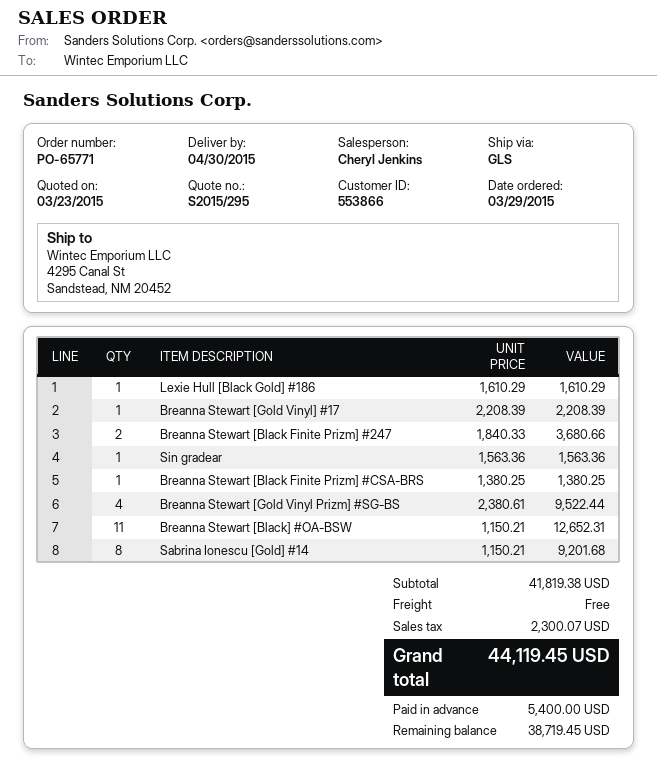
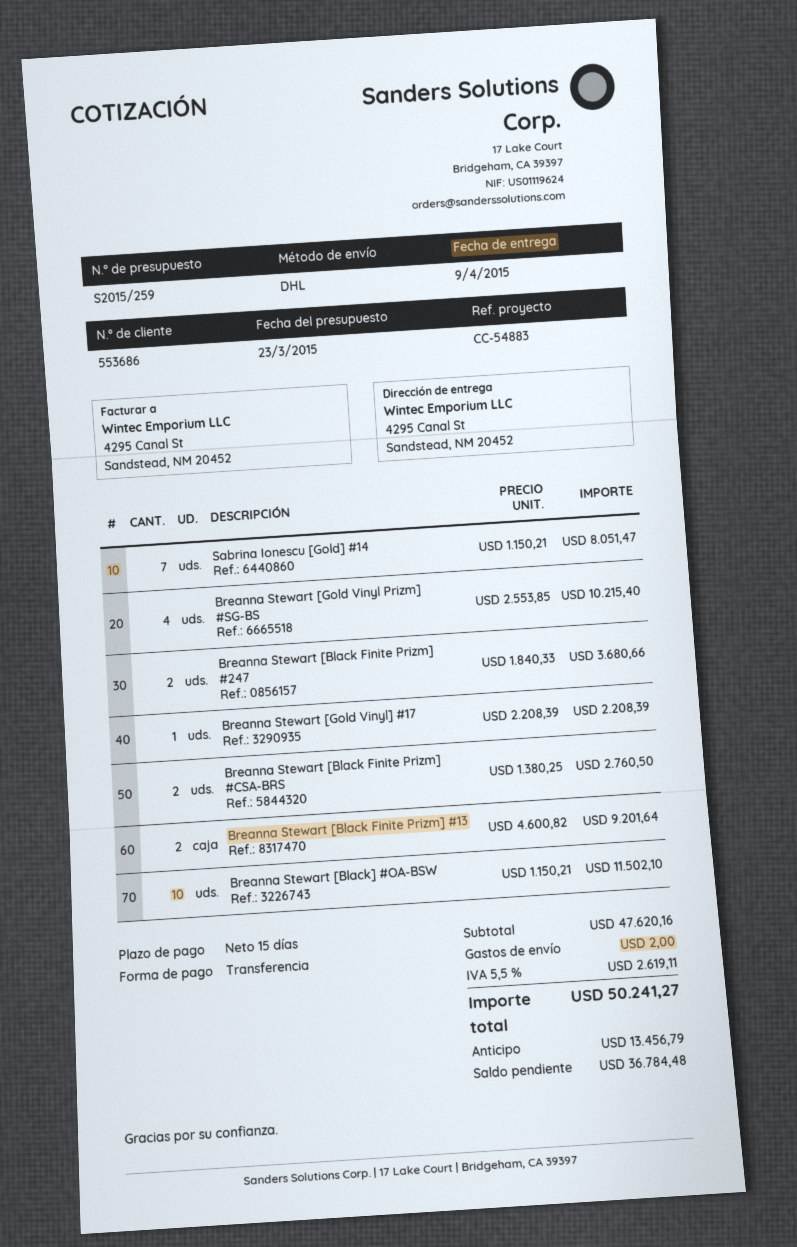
quote number: S2015/295 -> S2015/259
delivery date: 2015-04-30 -> 2015-04-09
customer number: 553866 -> 553686
shipping method: GLS -> DHL
Lexie Hull [Black Gold] #186: 1 x 1610.29 = 1610.29 -> none
Sin gradear: 1 x 1563.36 = 1563.36 -> none
Breanna Stewart [Black Finite Prizm] #CSA-BRS: 1 x 1380.25 = 1380.25 -> 2 x 1380.25 = 2760.50
Breanna Stewart [Gold Vinyl Prizm] #SG-BS: 4 x 2380.61 = 9522.44 -> 4 x 2553.85 = 10215.40
Breanna Stewart [Black] #OA-BSW: 11 x 1150.21 = 12652.31 -> 10 x 1150.21 = 11502.10
Sabrina Ionescu [Gold] #14: 8 x 1150.21 = 9201.68 -> 7 x 1150.21 = 8051.47
Breanna Stewart [Black Finite Prizm] #13: none -> 2 x 4600.82 = 9201.64
subtotal: 41819.38 -> 47620.16
shipping: 0.00 -> 2.00
tax: 2300.07 -> 2619.11
total: 44119.45 -> 50241.27
deposit: 5400.00 -> 13456.79
balance: 38719.45 -> 36784.48

